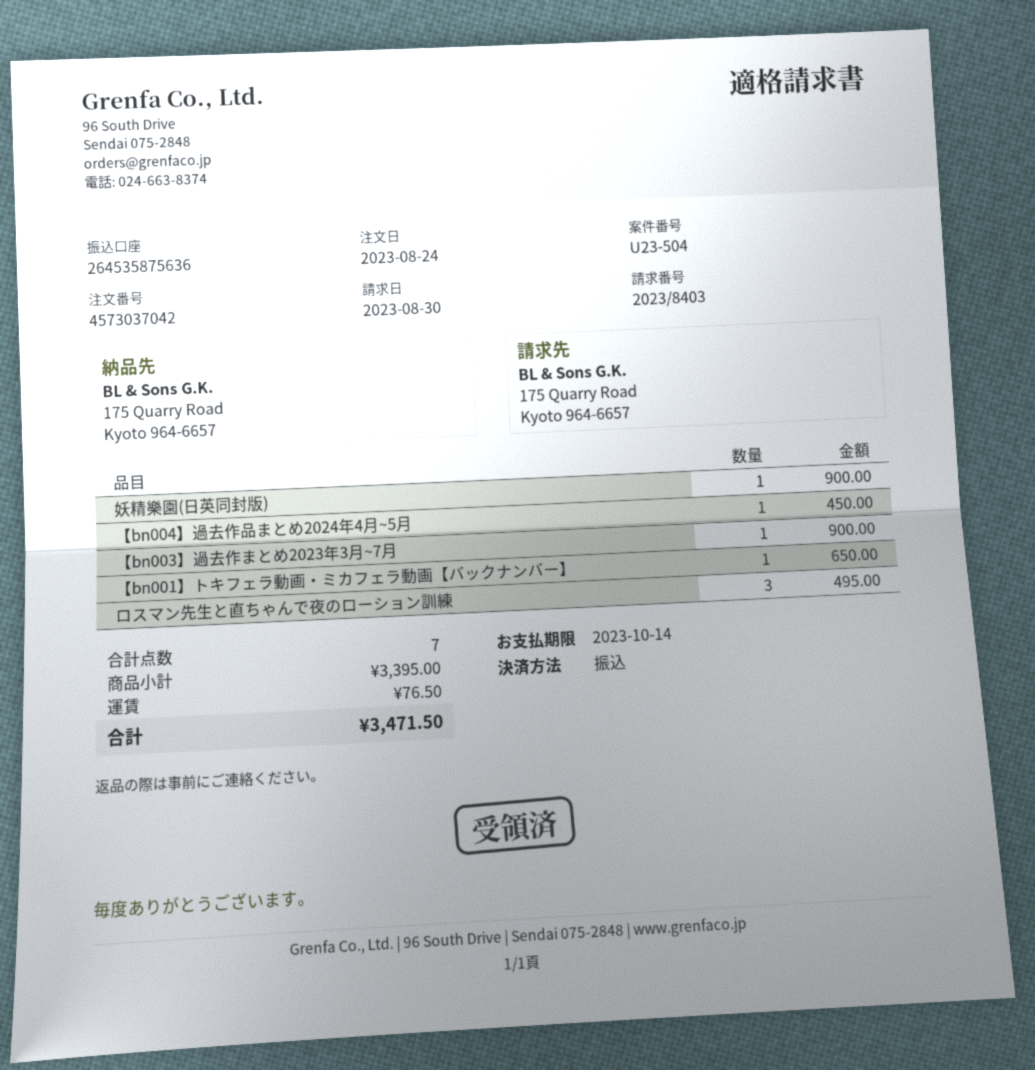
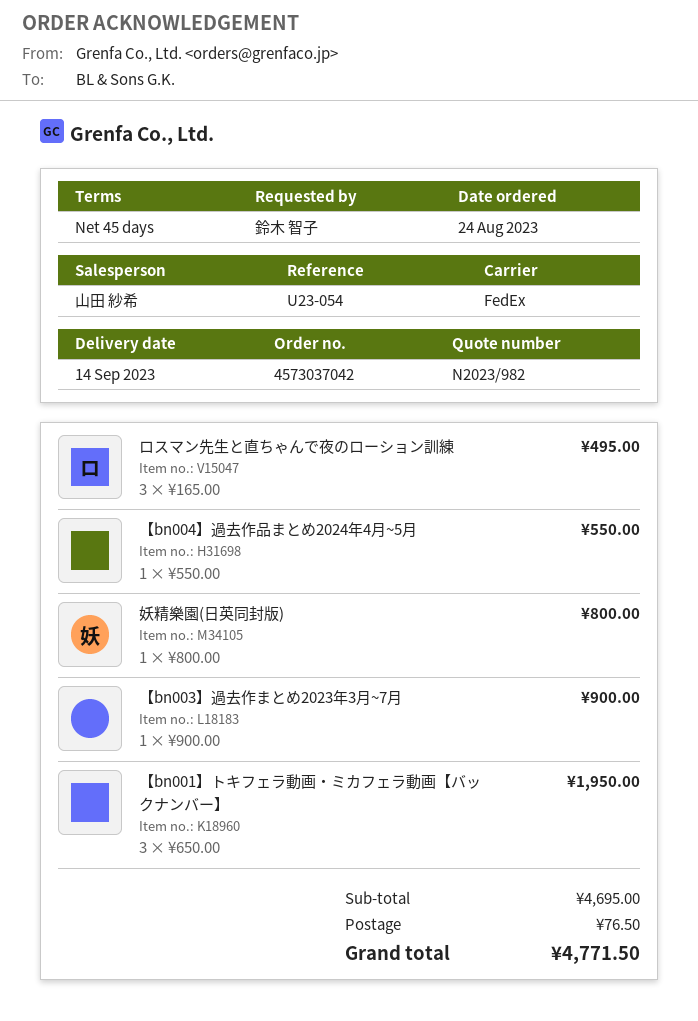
reference: U23-504 -> U23-054
妖精樂園(日英同封版): 1 for 900.00 -> 1 for 800.00
【bn004】過去作品まとめ2024年4月~5月: 1 for 450.00 -> 1 for 550.00
【bn001】トキフェラ動画・ミカフェラ動画【バックナンバー】: 1 for 650.00 -> 3 for 1950.00
subtotal: 3395.00 -> 4695.00
total: 3471.50 -> 4771.50

